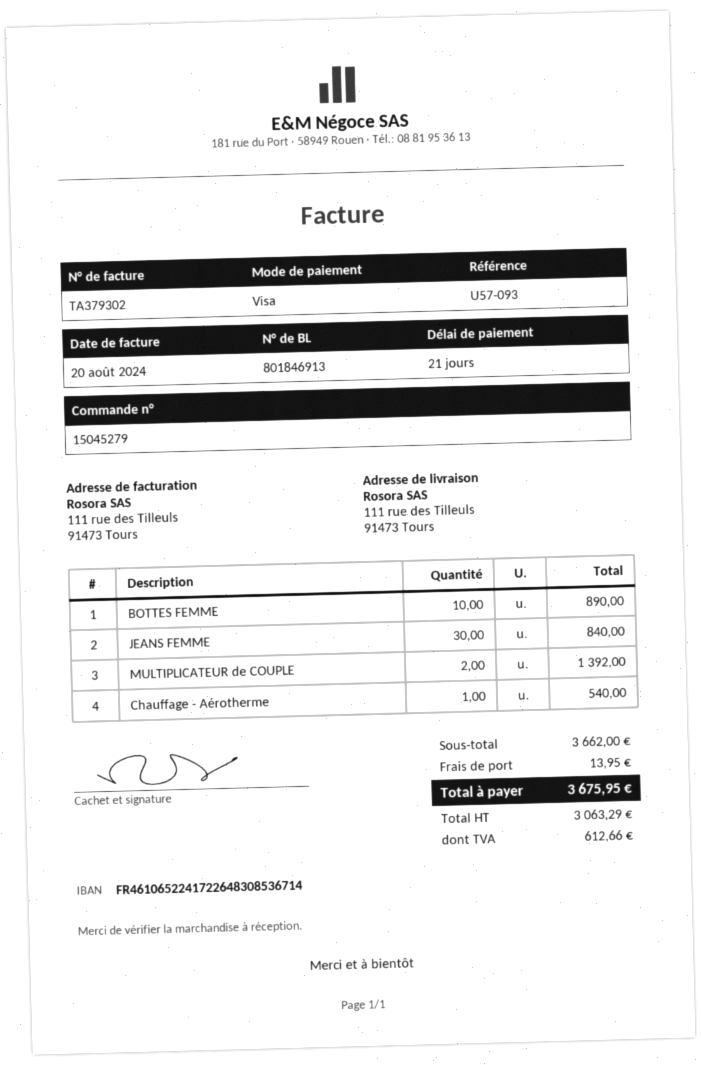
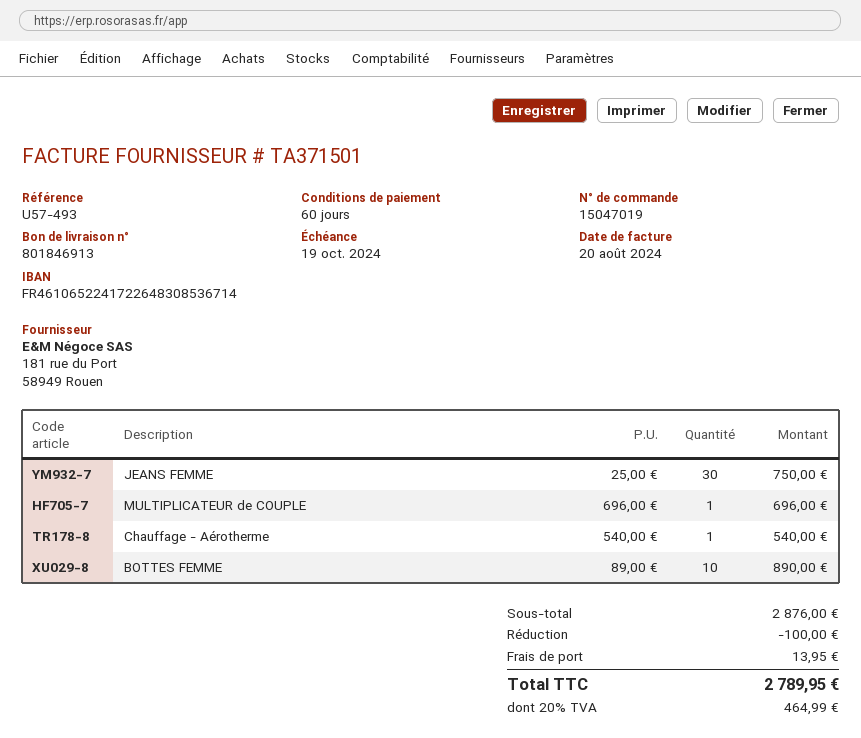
order number: 15045279 -> 15047019
invoice number: TA379302 -> TA371501
payment terms: 21 days -> 60 days
reference: U57-093 -> U57-493
JEANS FEMME: 30 for 840.00 -> 30 for 750.00
MULTIPLICATEUR de COUPLE: 2 for 1392.00 -> 1 for 696.00
subtotal: 3662.00 -> 2876.00
discount: none -> 100.00
tax: 612.66 -> 464.99
total: 3675.95 -> 2789.95

